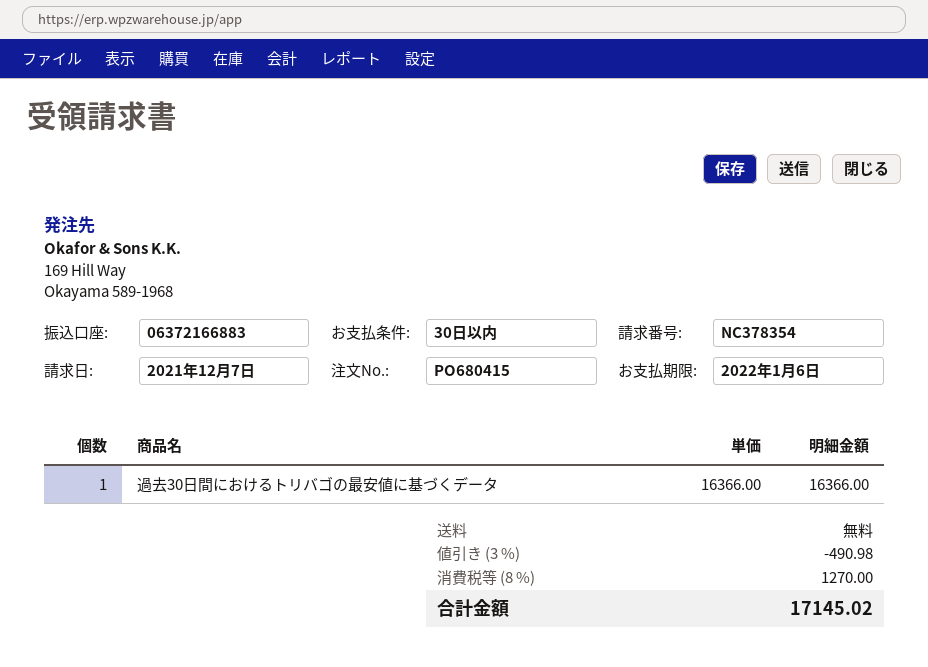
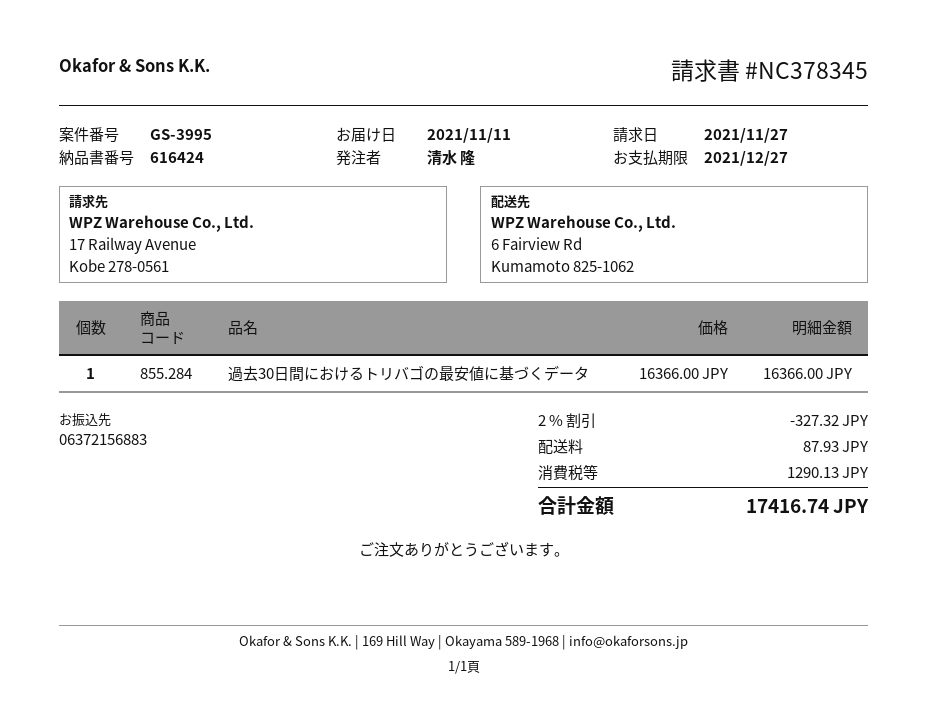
invoice number: NC378354 -> NC378345
invoice date: 2021-12-07 -> 2021-11-27
due date: 2022-01-06 -> 2021-12-27
bank account: 06372166883 -> 06372156883
discount: 3% = 490.98 -> 2% = 327.32
shipping: 0.00 -> 87.93
tax: 1270.00 -> 1290.13
total: 17145.02 -> 17416.74

